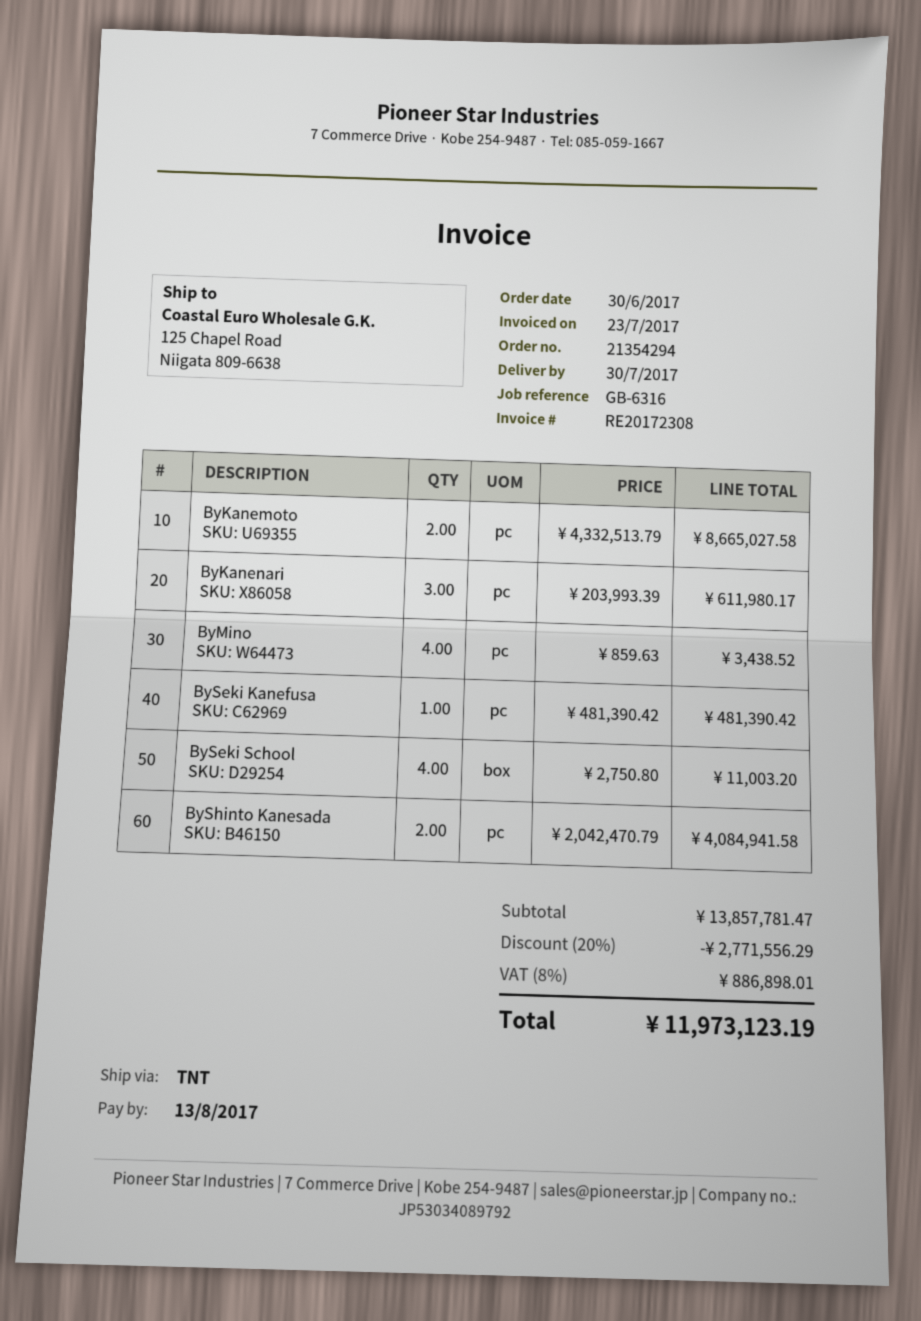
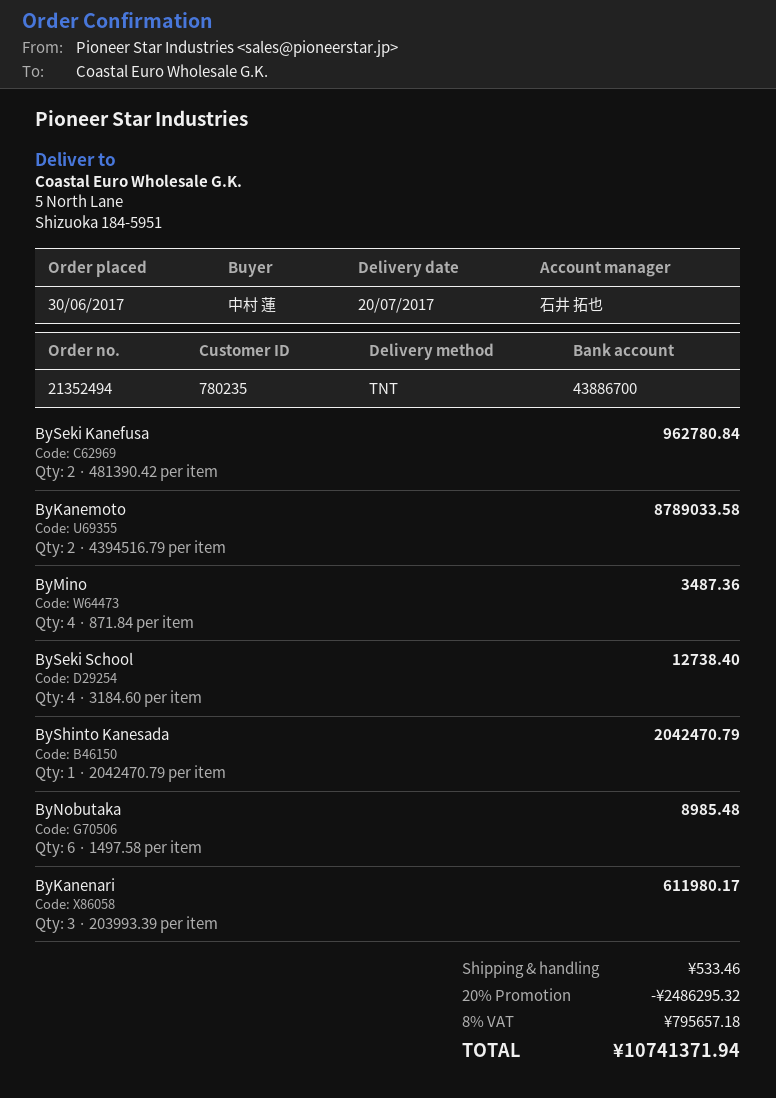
order number: 21354294 -> 21352494
delivery date: 2017-07-30 -> 2017-07-20
ship to: 125 Chapel Road, Niigata 809-6638 -> 5 North Lane, Shizuoka 184-5951
ByKanemoto: 2 x 4332513.79 = 8665027.58 -> 2 x 4394516.79 = 8789033.58
ByMino: 4 x 859.63 = 3438.52 -> 4 x 871.84 = 3487.36
BySeki Kanefusa: 1 x 481390.42 = 481390.42 -> 2 x 481390.42 = 962780.84
BySeki School: 4 x 2750.80 = 11003.20 -> 4 x 3184.60 = 12738.40
ByShinto Kanesada: 2 x 2042470.79 = 4084941.58 -> 1 x 2042470.79 = 2042470.79
ByNobutaka: none -> 6 x 1497.58 = 8985.48
discount: 20% = 2771556.29 -> 20% = 2486295.32
shipping: none -> 533.46
tax: 8% = 886898.01 -> 8% = 795657.18
total: 11973123.19 -> 10741371.94

